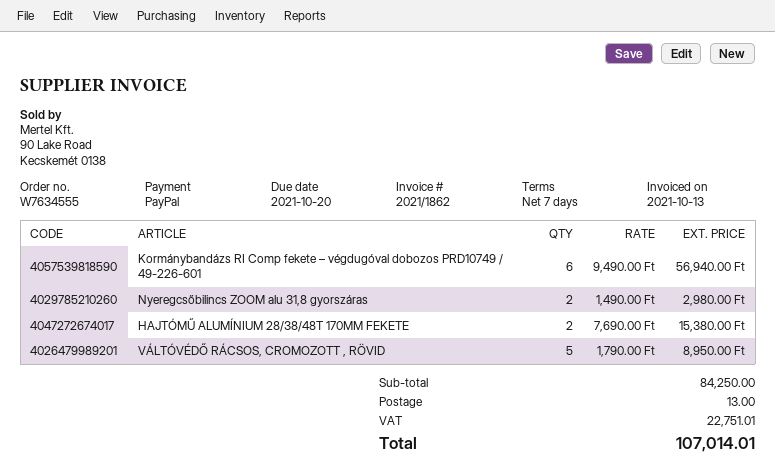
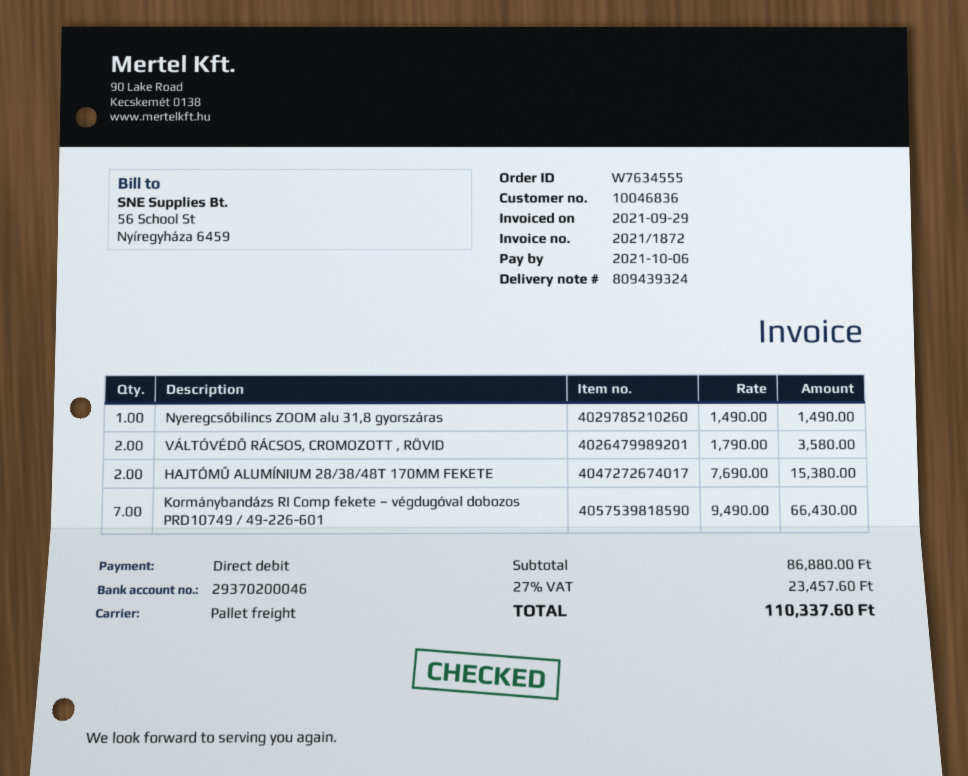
invoice number: 2021/1862 -> 2021/1872
invoice date: 2021-10-13 -> 2021-09-29
due date: 2021-10-20 -> 2021-10-06
payment method: PayPal -> direct debit
Kormánybandázs RI Comp fekete – végdugóval dobozos PRD10749 / 49-226-601: 6 x 9490.00 = 56940.00 -> 7 x 9490.00 = 66430.00
Nyeregcsőbilincs ZOOM alu 31,8 gyorszáras: 2 x 1490.00 = 2980.00 -> 1 x 1490.00 = 1490.00
VÁLTÓVÉDŐ RÁCSOS, CROMOZOTT , RÖVID: 5 x 1790.00 = 8950.00 -> 2 x 1790.00 = 3580.00
subtotal: 84250.00 -> 86880.00
shipping: 13.00 -> none
tax: 22751.01 -> 23457.60
total: 107014.01 -> 110337.60

